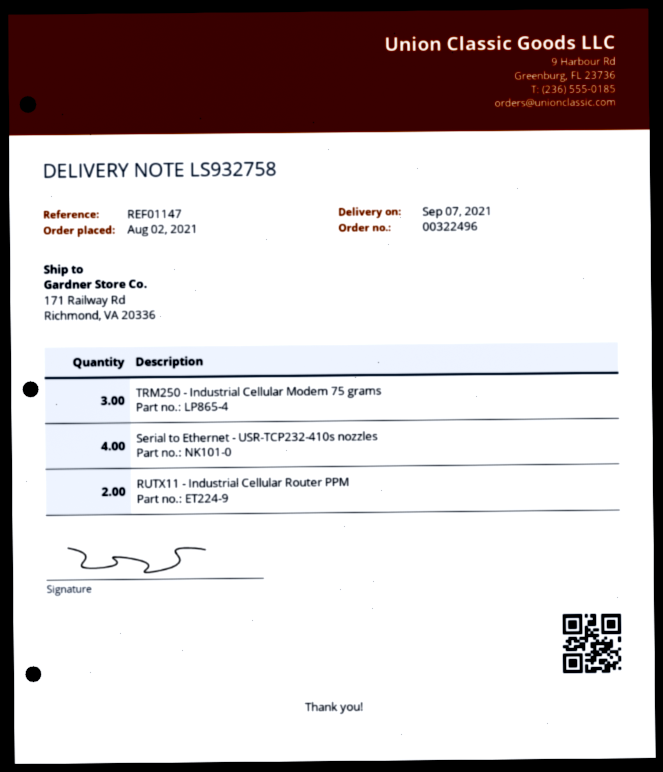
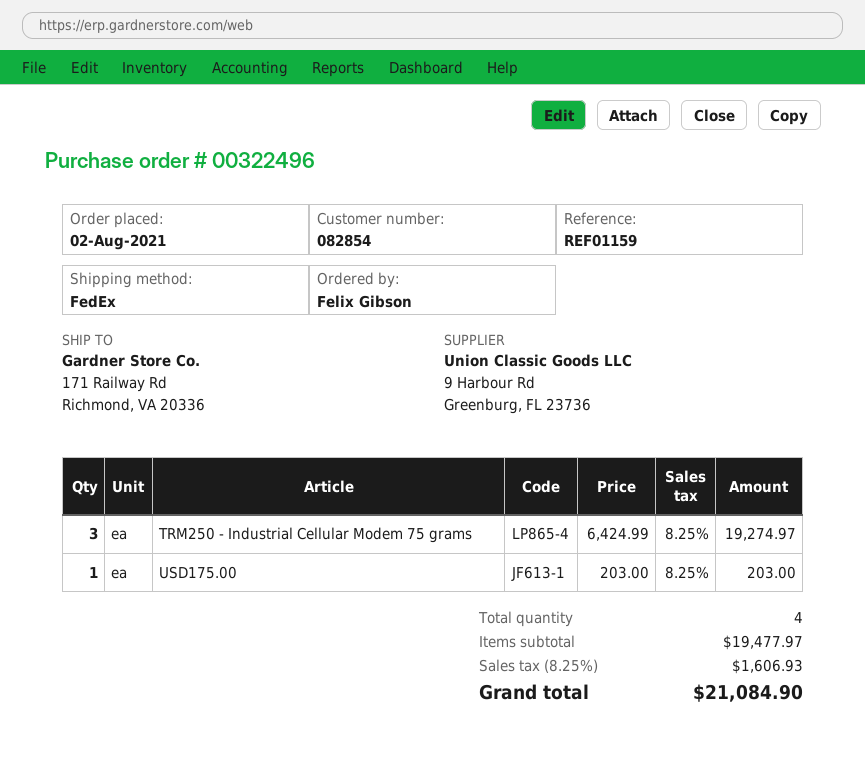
reference: REF01147 -> REF01159
Serial to Ethernet - USR-TCP232-410s nozzles: 4 -> none
RUTX11 - Industrial Cellular Router PPM: 2 -> none
USD175.00: none -> 1

